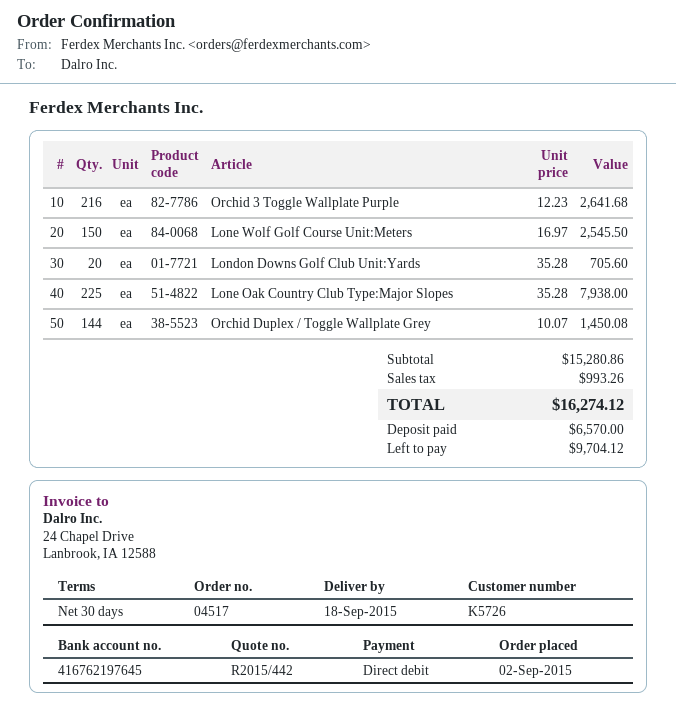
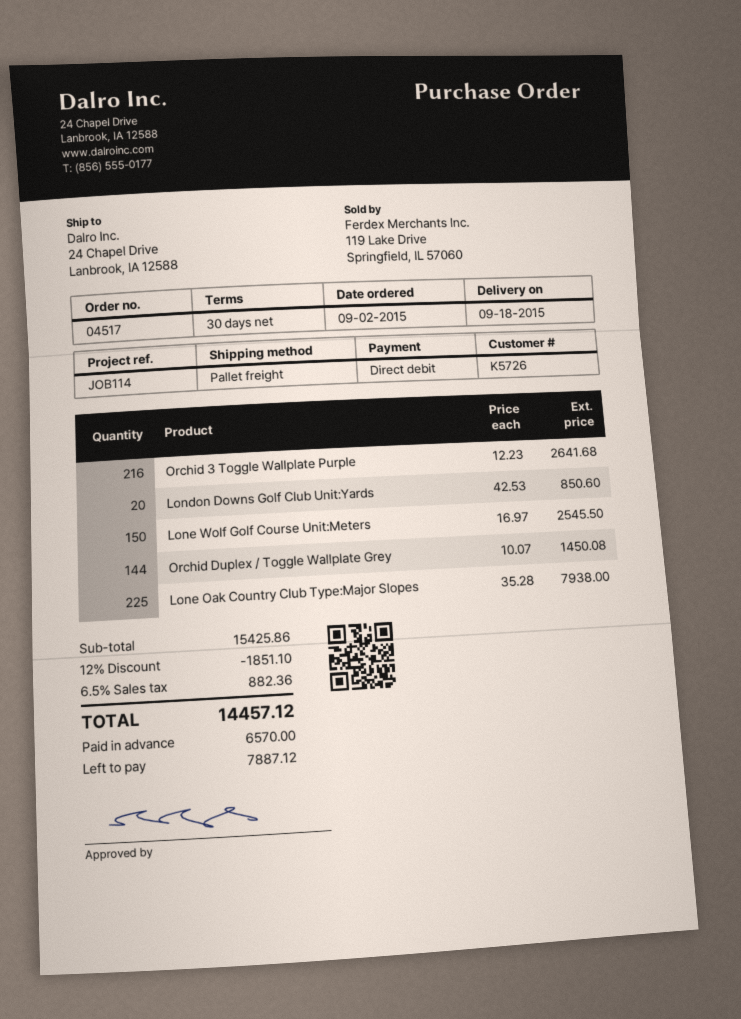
London Downs Golf Club Unit:Yards: 20 x 35.28 = 705.60 -> 20 x 42.53 = 850.60
subtotal: 15280.86 -> 15425.86
discount: none -> 12% = 1851.10
tax: 993.26 -> 882.36
total: 16274.12 -> 14457.12
balance: 9704.12 -> 7887.12

